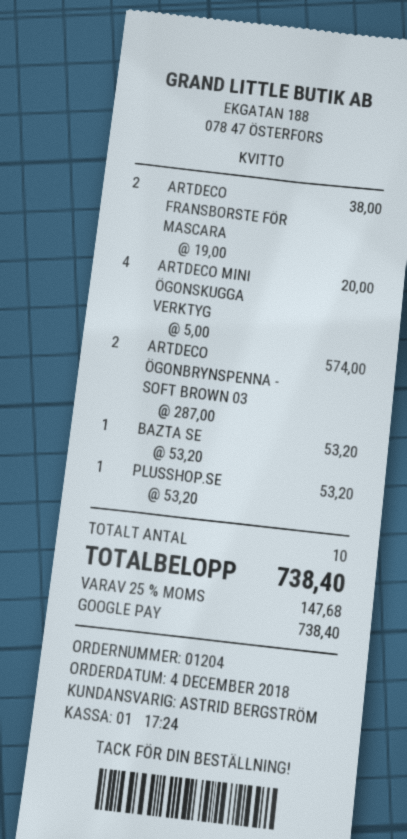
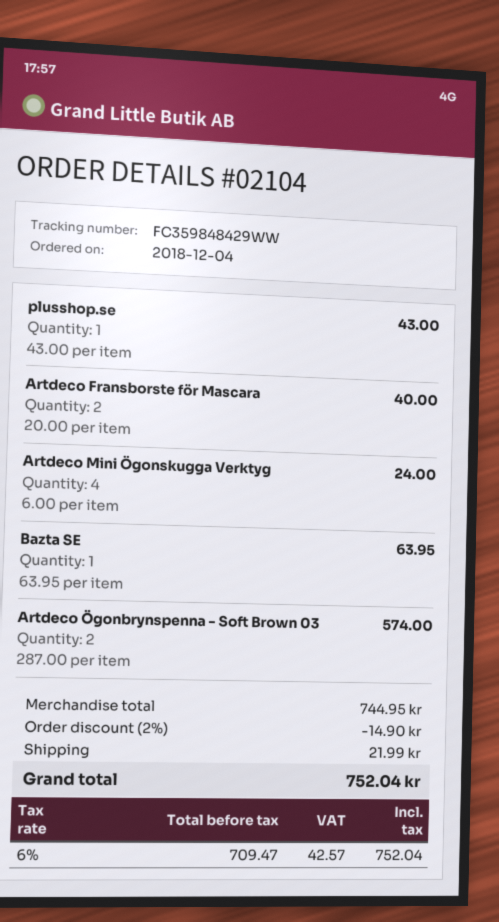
order number: 01204 -> 02104
ARTDECO FRANSBORSTE FÖR MASCARA: 2 x 19.00 = 38.00 -> 2 x 20.00 = 40.00
ARTDECO MINI ÖGONSKUGGA VERKTYG: 4 x 5.00 = 20.00 -> 4 x 6.00 = 24.00
BAZTA SE: 1 x 53.20 = 53.20 -> 1 x 63.95 = 63.95
PLUSSHOP.SE: 1 x 53.20 = 53.20 -> 1 x 43.00 = 43.00
discount: none -> 2% = 14.90
shipping: none -> 21.99
tax: 25% = 147.68 -> 6% = 42.57
total: 738.40 -> 752.04

